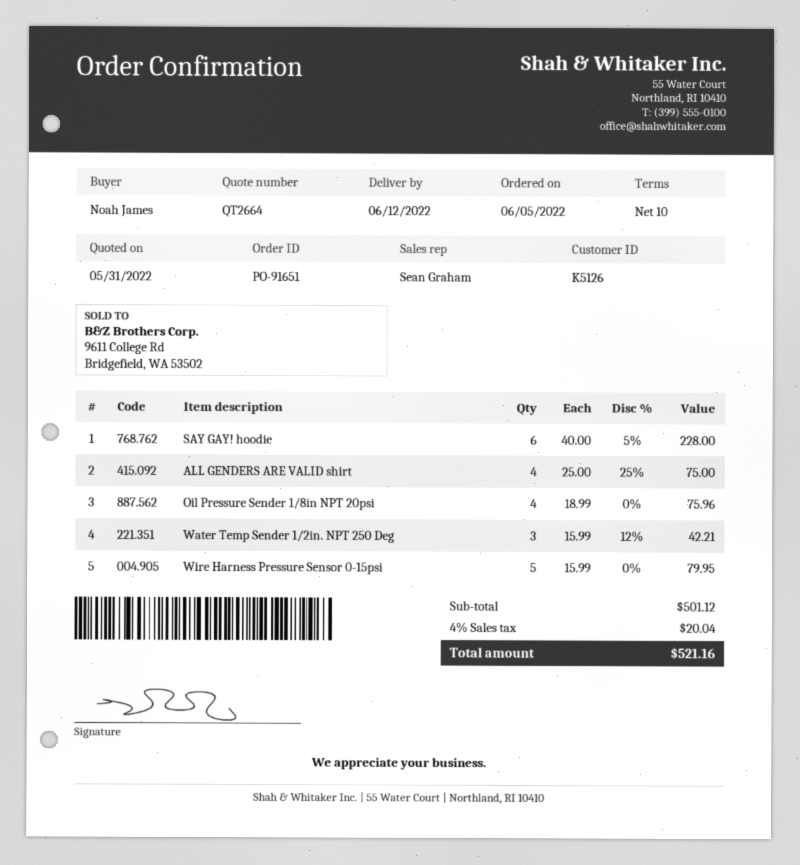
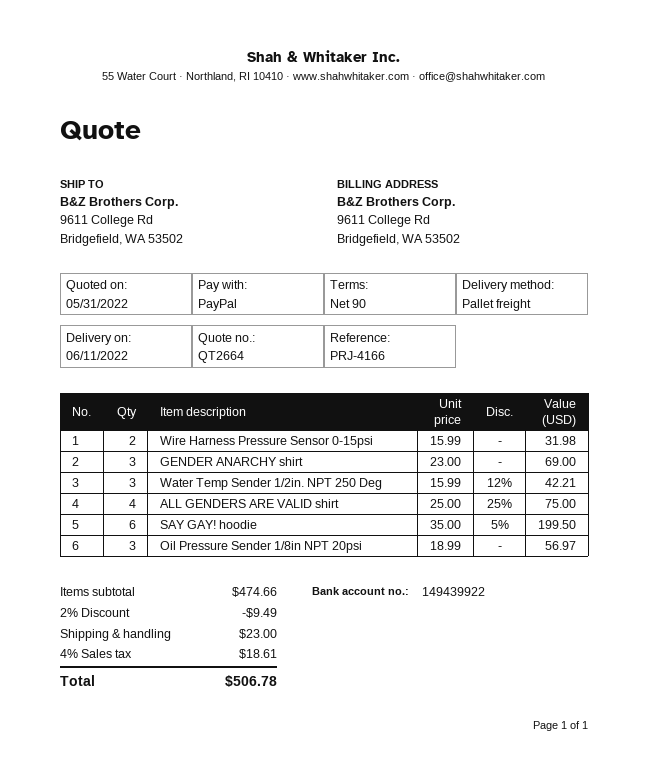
delivery date: 2022-06-12 -> 2022-06-11
payment terms: 10 days -> 90 days
SAY GAY! hoodie: 6 x 40.00 - 5% = 228.00 -> 6 x 35.00 - 5% = 199.50
Oil Pressure Sender 1/8in NPT 20psi: 4 x 18.99 = 75.96 -> 3 x 18.99 = 56.97
Wire Harness Pressure Sensor 0-15psi: 5 x 15.99 = 79.95 -> 2 x 15.99 = 31.98
GENDER ANARCHY shirt: none -> 3 x 23.00 = 69.00
subtotal: 501.12 -> 474.66
discount: none -> 2% = 9.49
shipping: none -> 23.00
tax: 4% = 20.04 -> 4% = 18.61
total: 521.16 -> 506.78

